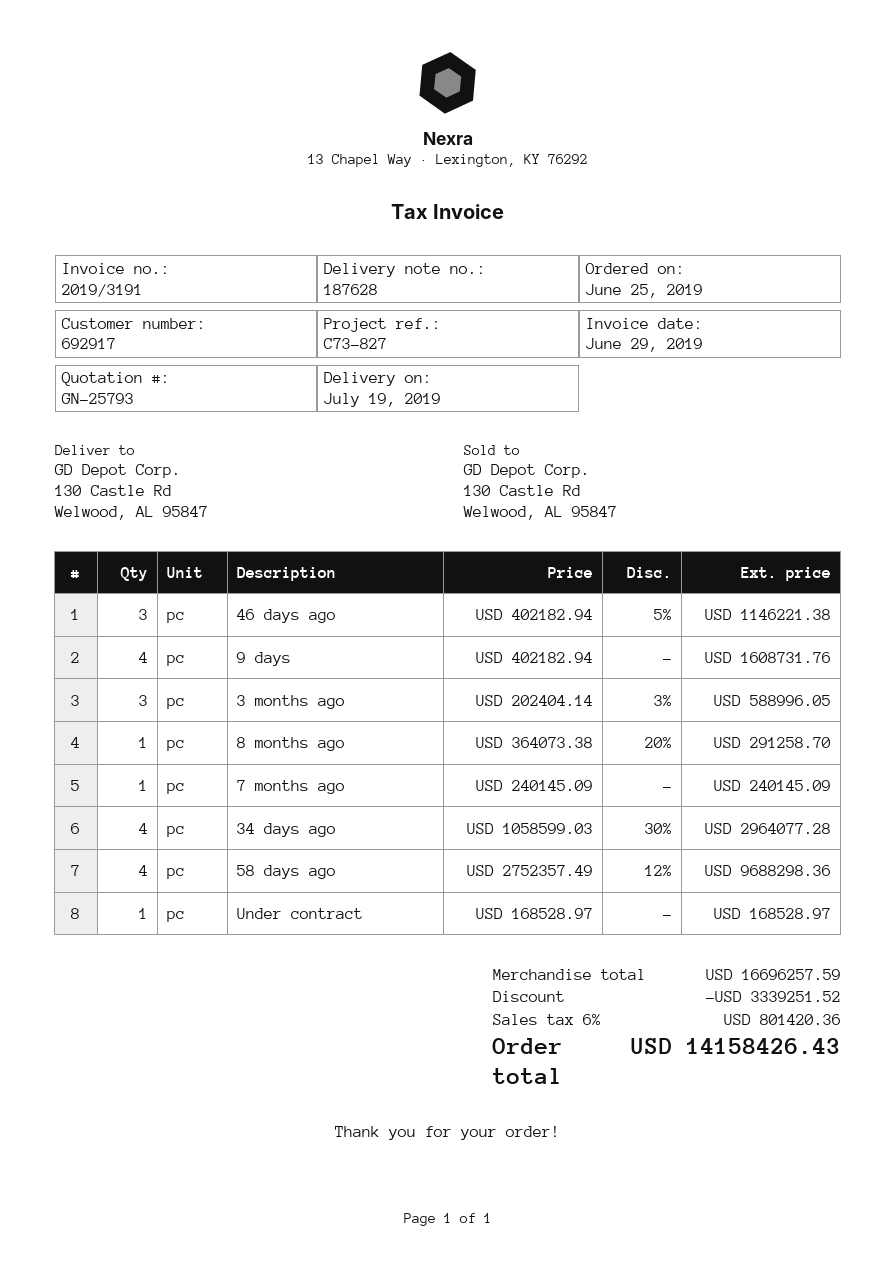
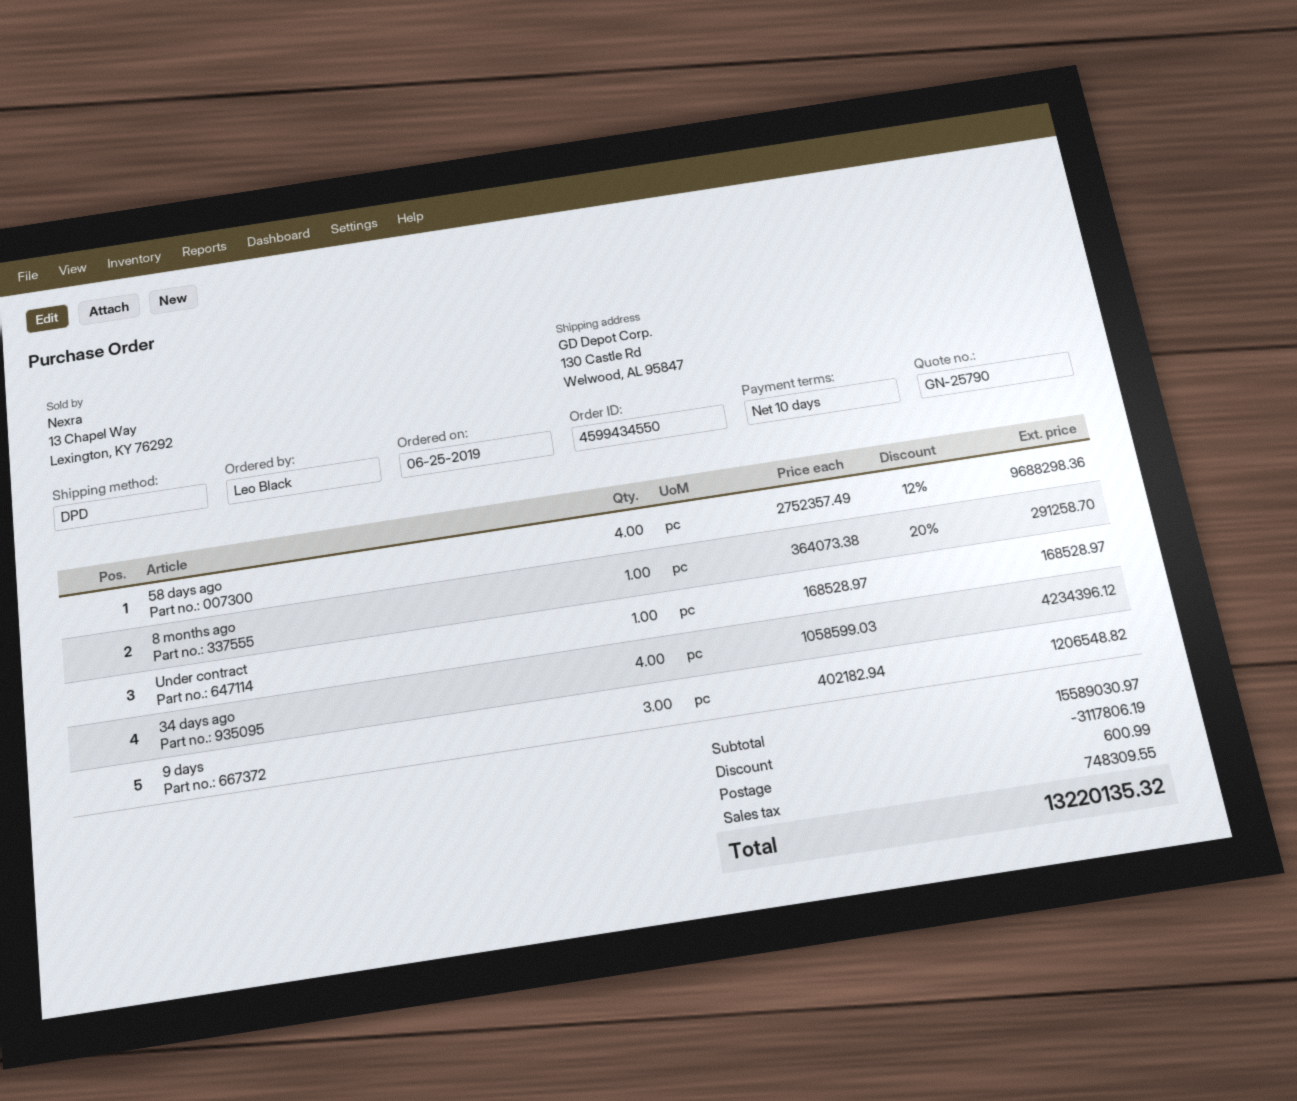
quote number: GN-25793 -> GN-25790
46 days ago: 3 x 402182.94 - 5% = 1146221.38 -> none
9 days: 4 x 402182.94 = 1608731.76 -> 3 x 402182.94 = 1206548.82
3 months ago: 3 x 202404.14 - 3% = 588996.05 -> none
7 months ago: 1 x 240145.09 = 240145.09 -> none
34 days ago: 4 x 1058599.03 - 30% = 2964077.28 -> 4 x 1058599.03 = 4234396.12
subtotal: 16696257.59 -> 15589030.97
discount: 3339251.52 -> 3117806.19
shipping: none -> 600.99
tax: 801420.36 -> 748309.55
total: 14158426.43 -> 13220135.32

